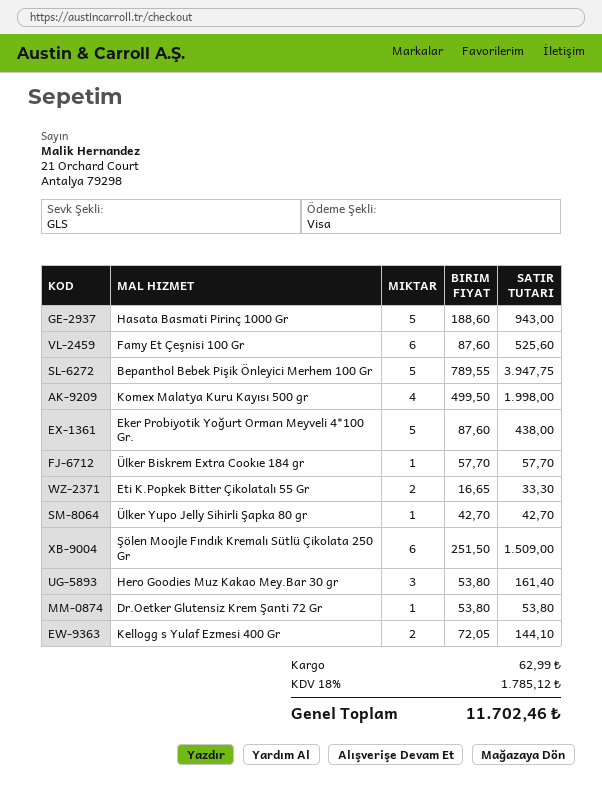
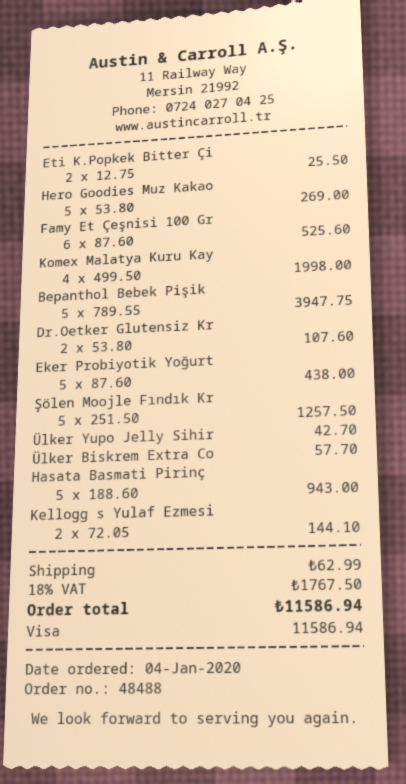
Eti K.Popkek Bitter Çikolatalı 55 Gr: 2 x 16.65 = 33.30 -> 2 x 12.75 = 25.50
Şölen Moojle Fındık Kremalı Sütlü Çikolata 250 Gr: 6 x 251.50 = 1509.00 -> 5 x 251.50 = 1257.50
Hero Goodies Muz Kakao Mey.Bar 30 gr: 3 x 53.80 = 161.40 -> 5 x 53.80 = 269.00
Dr.Oetker Glutensiz Krem Şanti 72 Gr: 1 x 53.80 = 53.80 -> 2 x 53.80 = 107.60
tax: 18% = 1785.12 -> 18% = 1767.50
total: 11702.46 -> 11586.94

